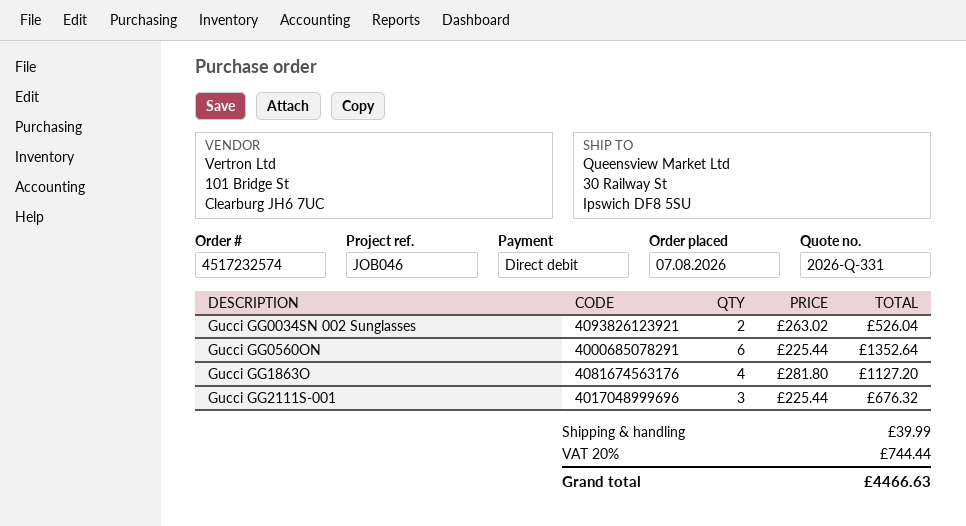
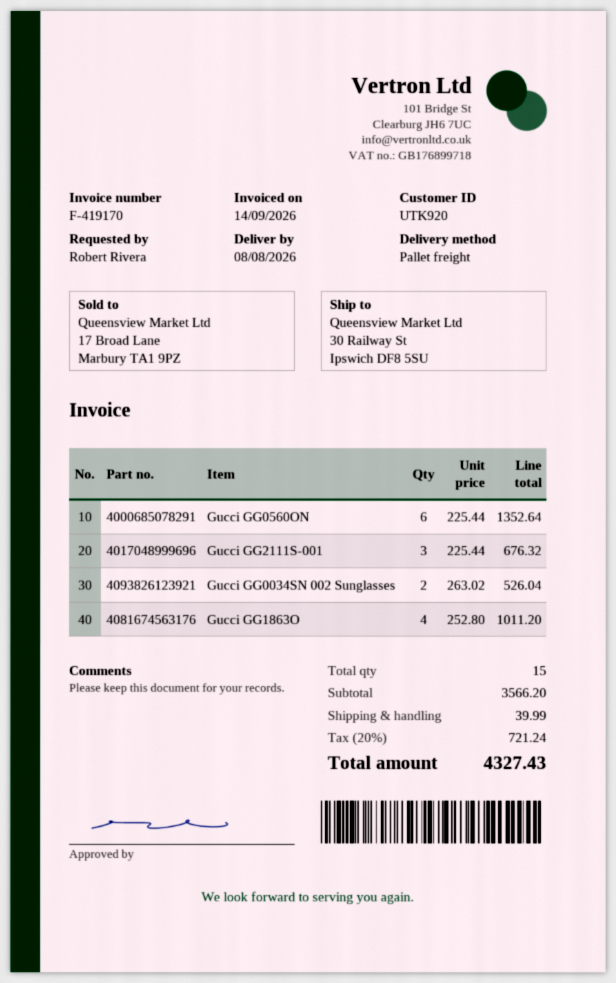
Gucci GG1863O: 4 x 281.80 = 1127.20 -> 4 x 252.80 = 1011.20
tax: 20% = 744.44 -> 20% = 721.24
total: 4466.63 -> 4327.43

